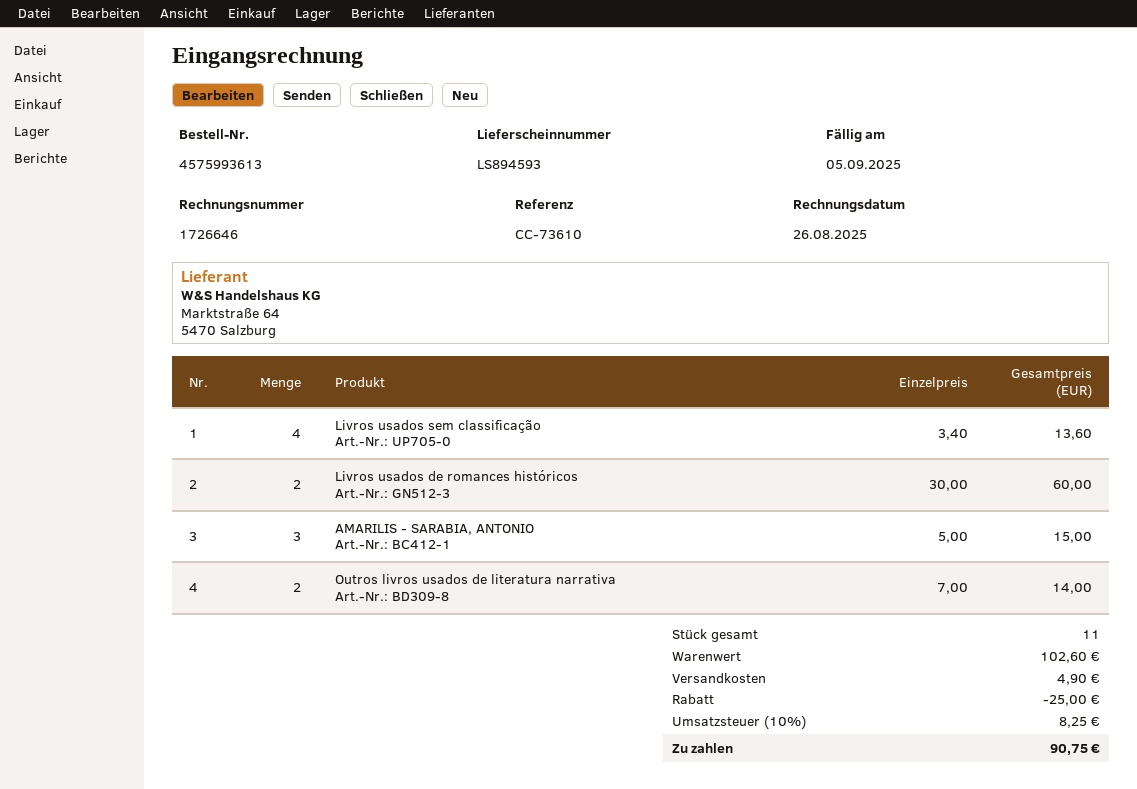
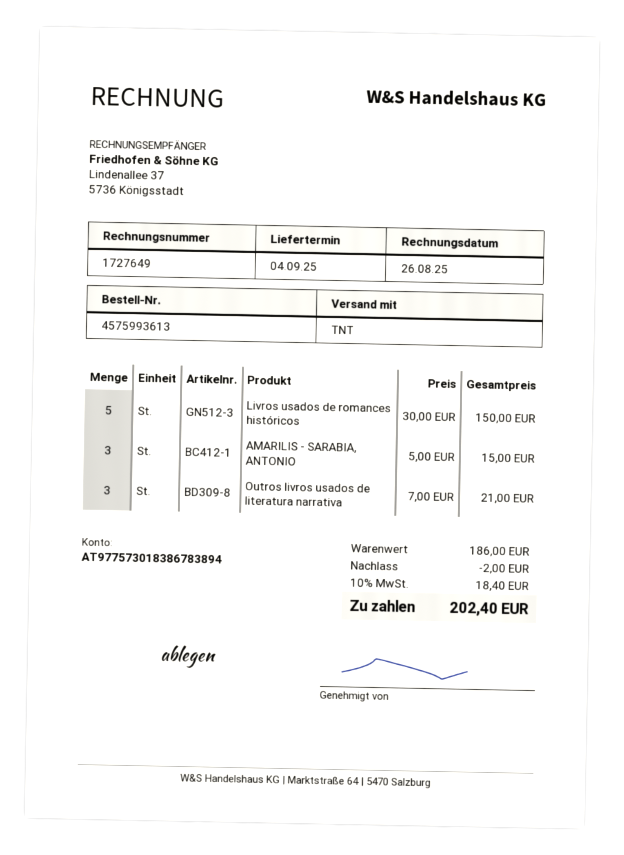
invoice number: 1726646 -> 1727649
Livros usados sem classificação: 4 x 3.40 = 13.60 -> none
Livros usados de romances históricos: 2 x 30.00 = 60.00 -> 5 x 30.00 = 150.00
Outros livros usados de literatura narrativa: 2 x 7.00 = 14.00 -> 3 x 7.00 = 21.00
subtotal: 102.60 -> 186.00
discount: 25.00 -> 2.00
shipping: 4.90 -> none
tax: 10% = 8.25 -> 10% = 18.40
total: 90.75 -> 202.40

